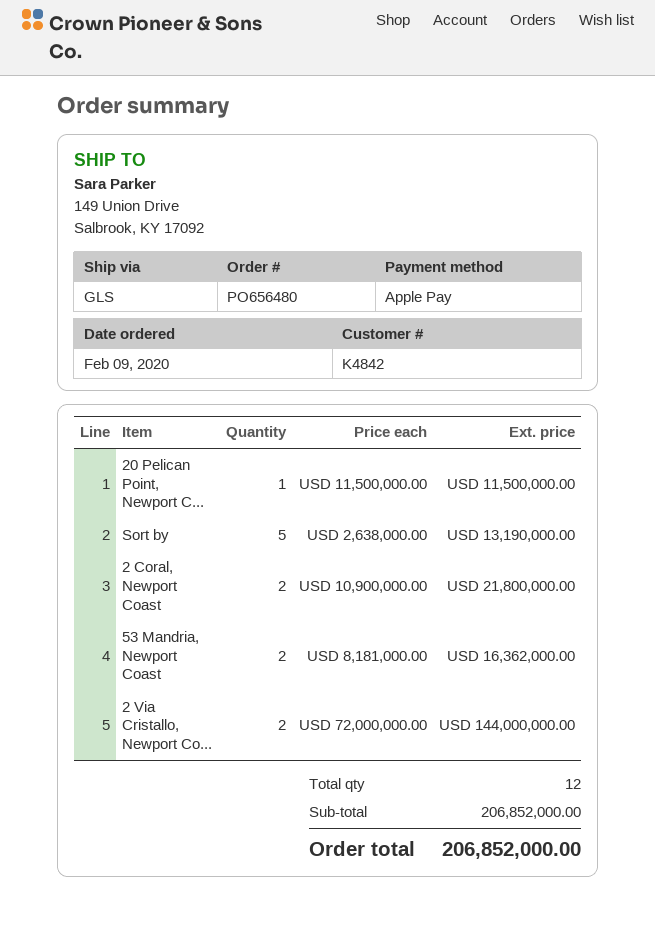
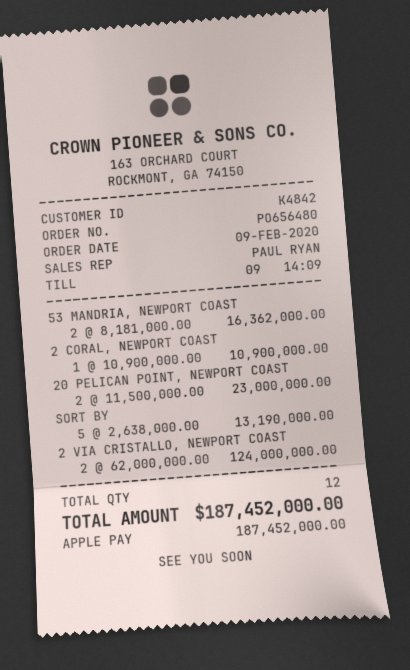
20 Pelican Point, Newport C...: 1 x 11500000.00 = 11500000.00 -> 2 x 11500000.00 = 23000000.00
2 Coral, Newport Coast: 2 x 10900000.00 = 21800000.00 -> 1 x 10900000.00 = 10900000.00
2 Via Cristallo, Newport Co...: 2 x 72000000.00 = 144000000.00 -> 2 x 62000000.00 = 124000000.00
total: 206852000.00 -> 187452000.00

